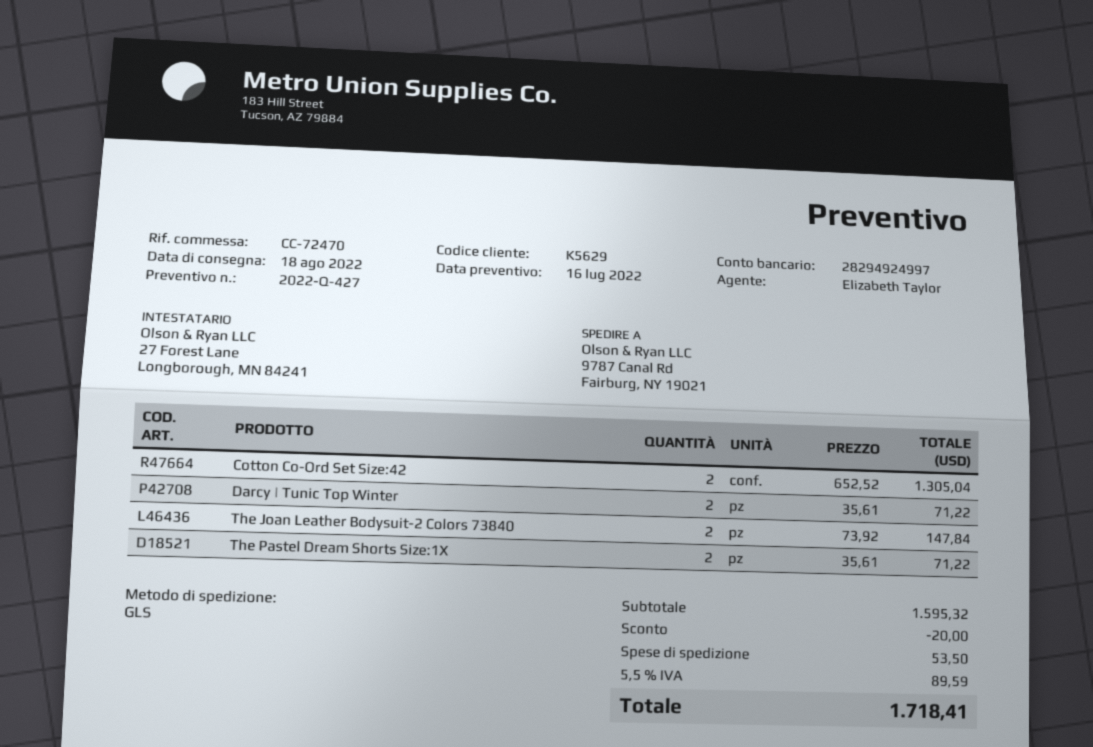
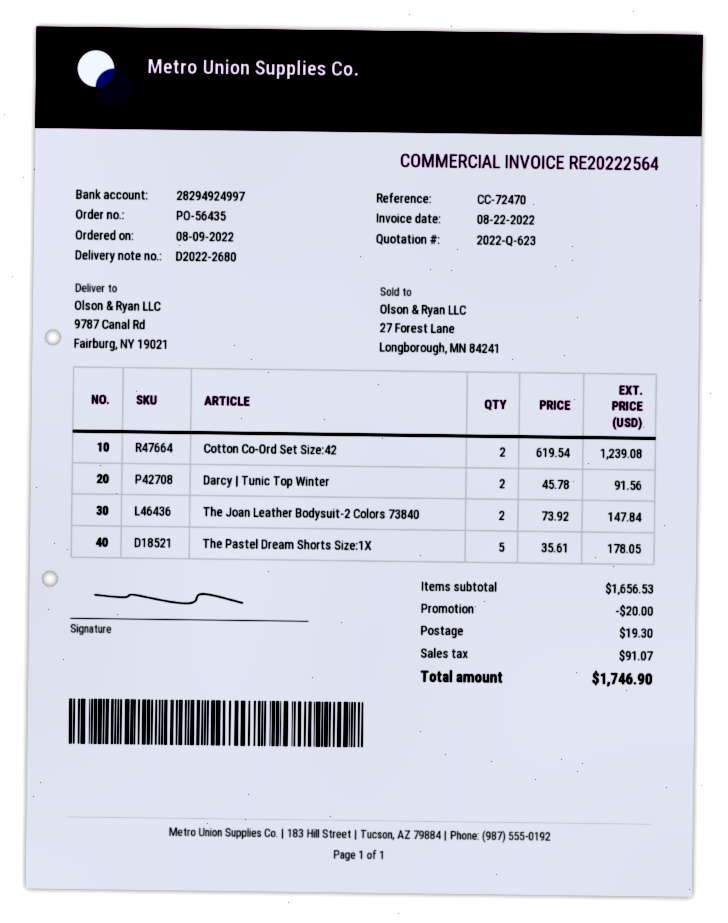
quote number: 2022-Q-427 -> 2022-Q-623
Cotton Co-Ord Set Size:42: 2 x 652.52 = 1305.04 -> 2 x 619.54 = 1239.08
Darcy | Tunic Top Winter: 2 x 35.61 = 71.22 -> 2 x 45.78 = 91.56
The Pastel Dream Shorts Size:1X: 2 x 35.61 = 71.22 -> 5 x 35.61 = 178.05
subtotal: 1595.32 -> 1656.53
shipping: 53.50 -> 19.30
tax: 89.59 -> 91.07
total: 1718.41 -> 1746.90

